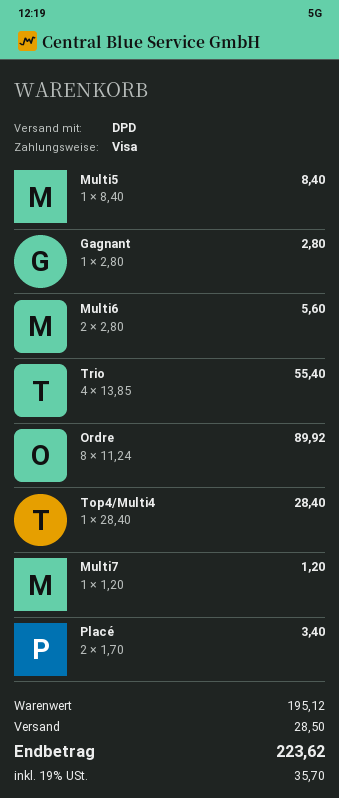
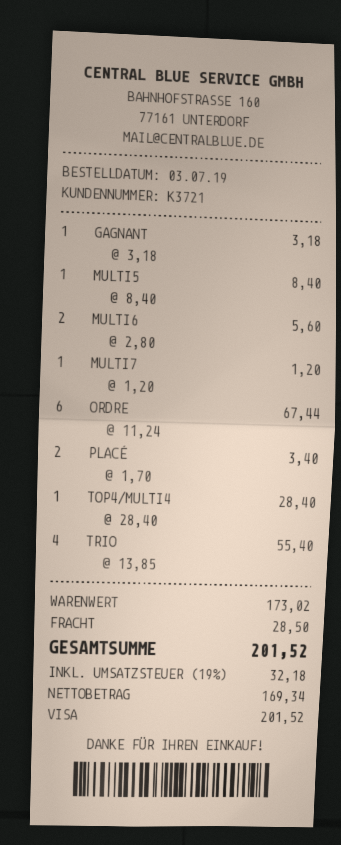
Gagnant: 1 x 2.80 = 2.80 -> 1 x 3.18 = 3.18
Ordre: 8 x 11.24 = 89.92 -> 6 x 11.24 = 67.44
subtotal: 195.12 -> 173.02
tax: 19% = 35.70 -> 19% = 32.18
total: 223.62 -> 201.52

